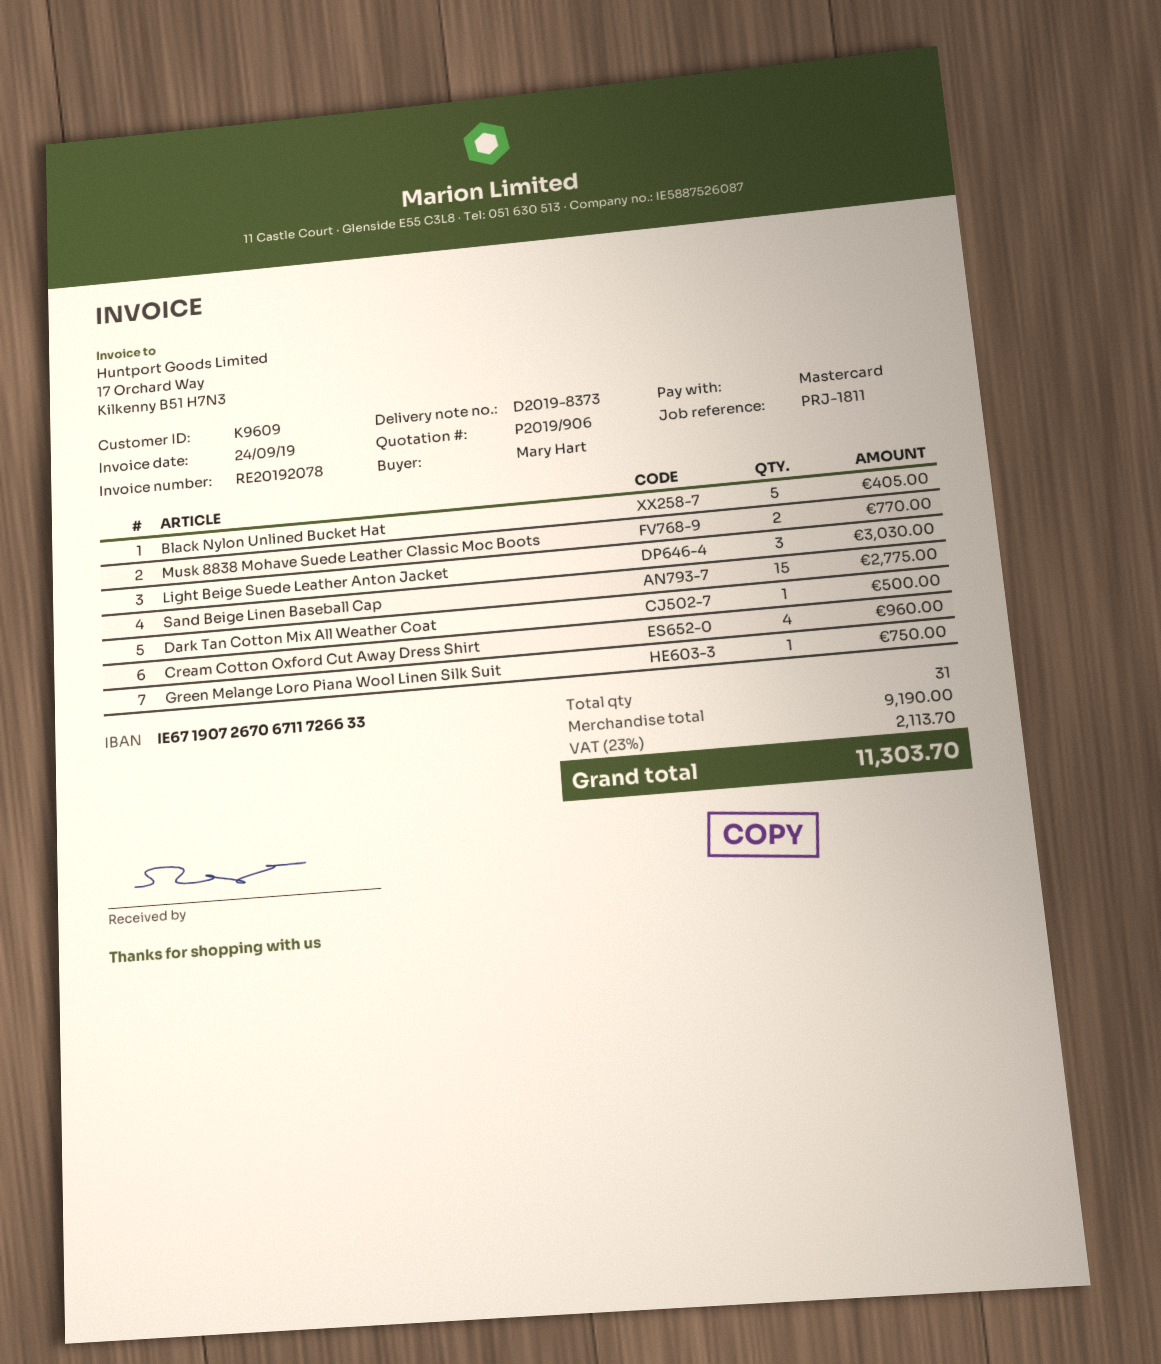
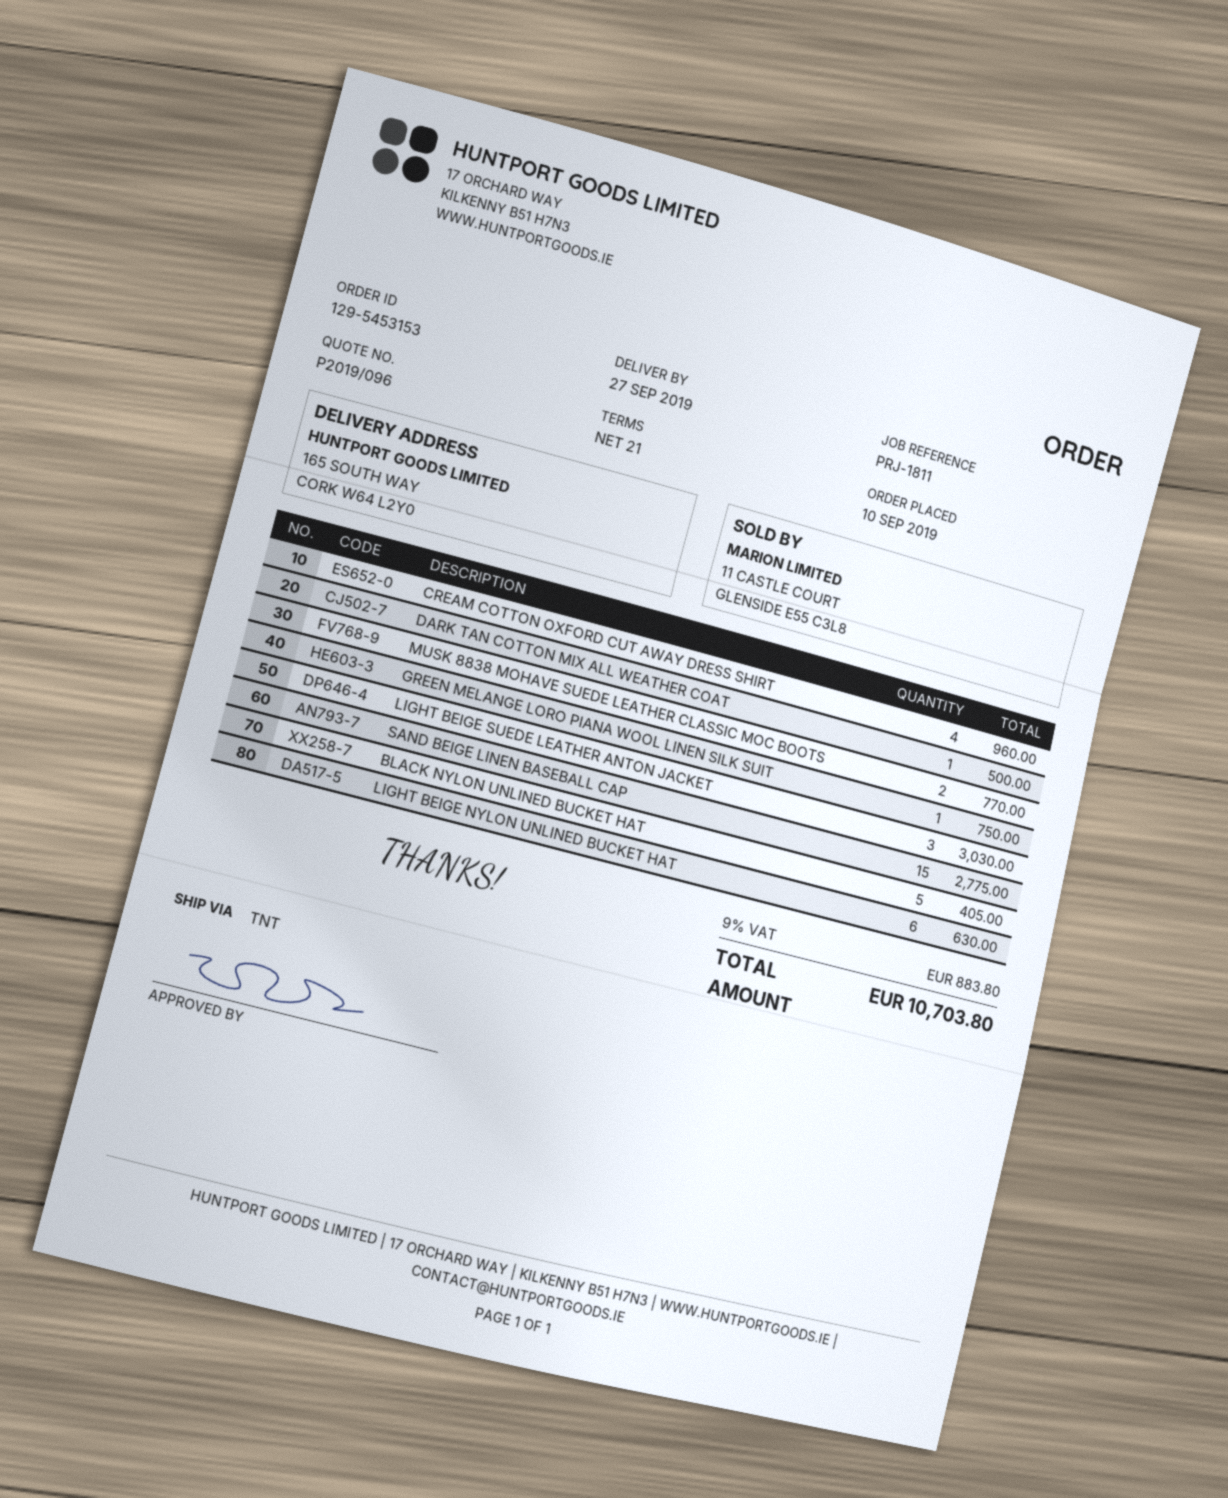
quote number: P2019/906 -> P2019/096
LIGHT BEIGE NYLON UNLINED BUCKET HAT: none -> 6 for 630.00
tax: 23% = 2113.70 -> 9% = 883.80
total: 11303.70 -> 10703.80

